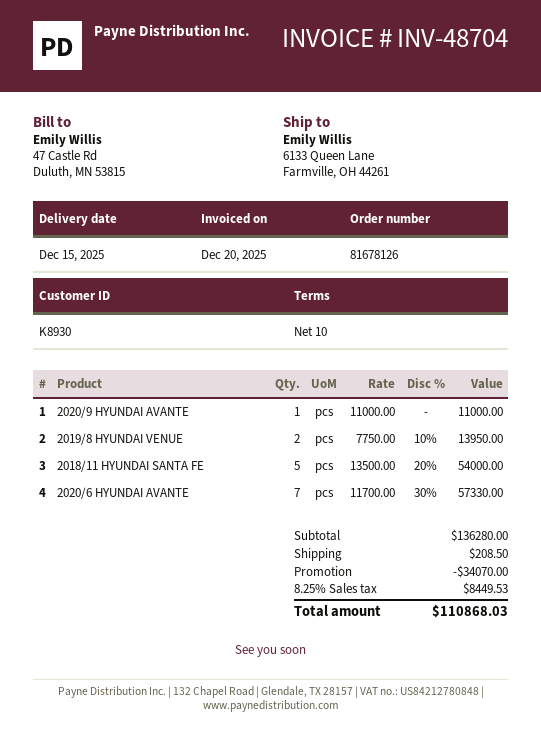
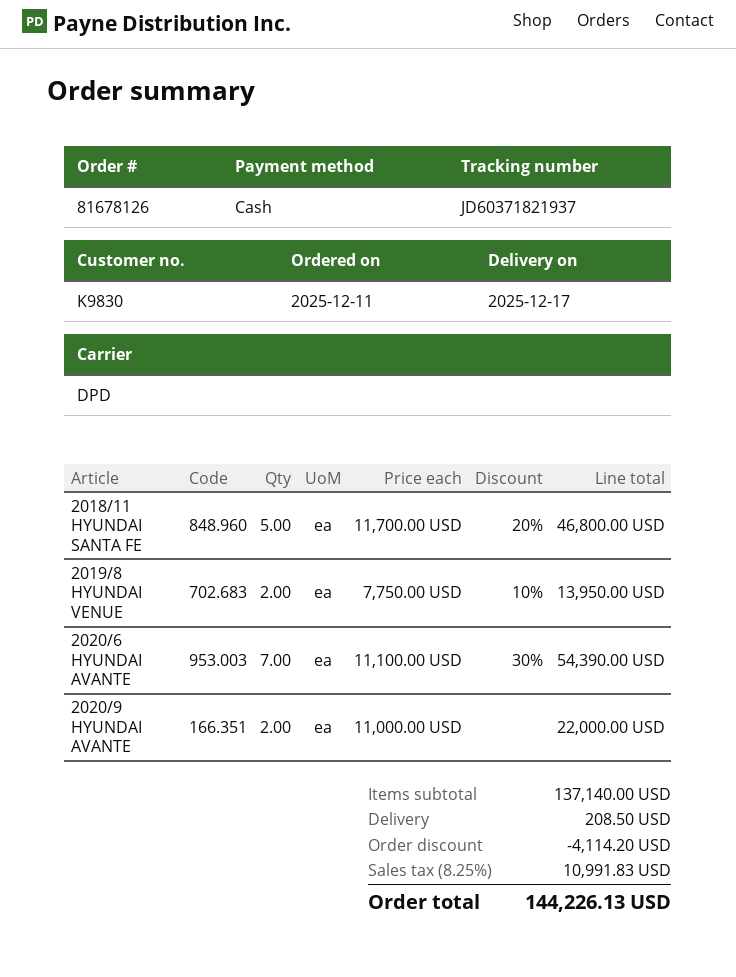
delivery date: 2025-12-15 -> 2025-12-17
customer number: K8930 -> K9830
2020/9 HYUNDAI AVANTE: 1 x 11000.00 = 11000.00 -> 2 x 11000.00 = 22000.00
2018/11 HYUNDAI SANTA FE: 5 x 13500.00 - 20% = 54000.00 -> 5 x 11700.00 - 20% = 46800.00
2020/6 HYUNDAI AVANTE: 7 x 11700.00 - 30% = 57330.00 -> 7 x 11100.00 - 30% = 54390.00
subtotal: 136280.00 -> 137140.00
discount: 34070.00 -> 4114.20
tax: 8.25% = 8449.53 -> 8.25% = 10991.83
total: 110868.03 -> 144226.13

